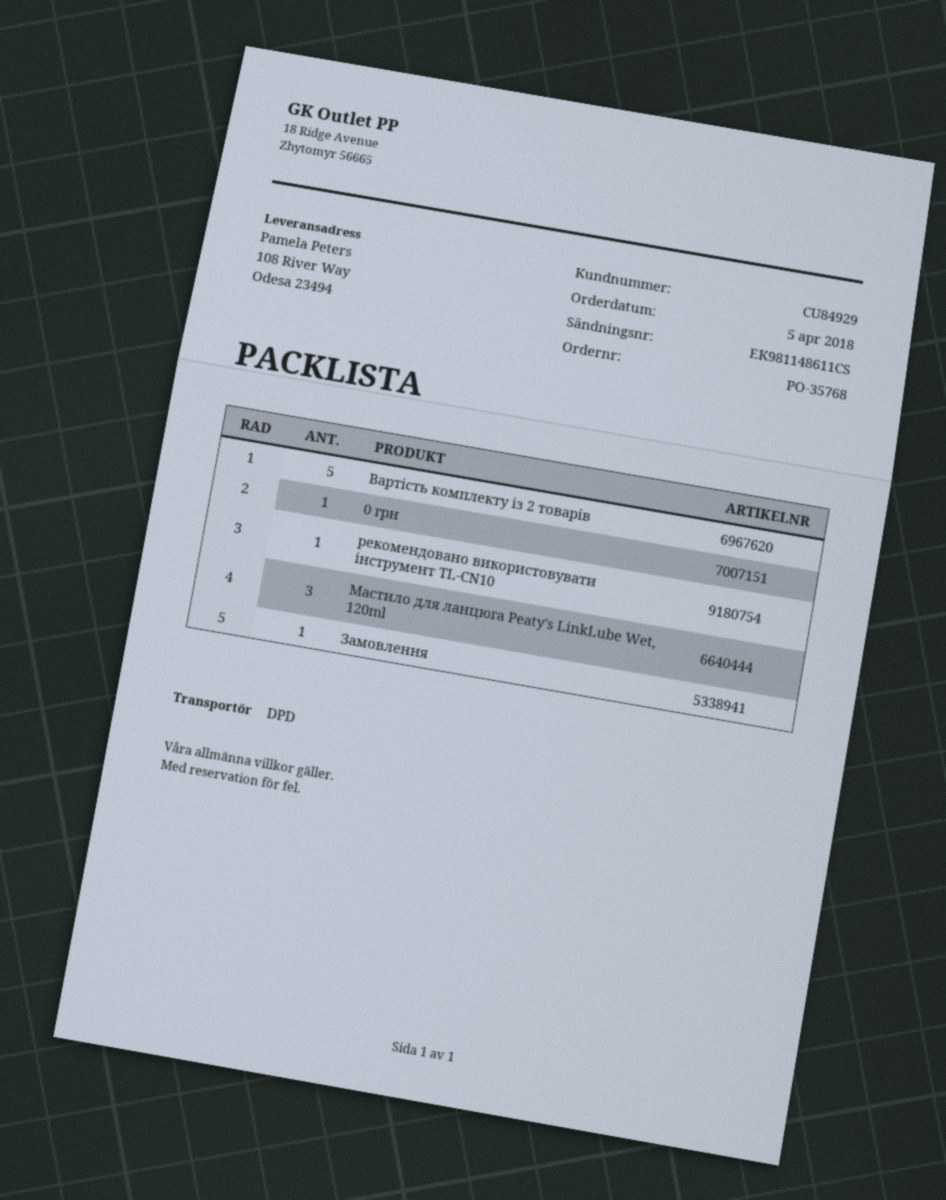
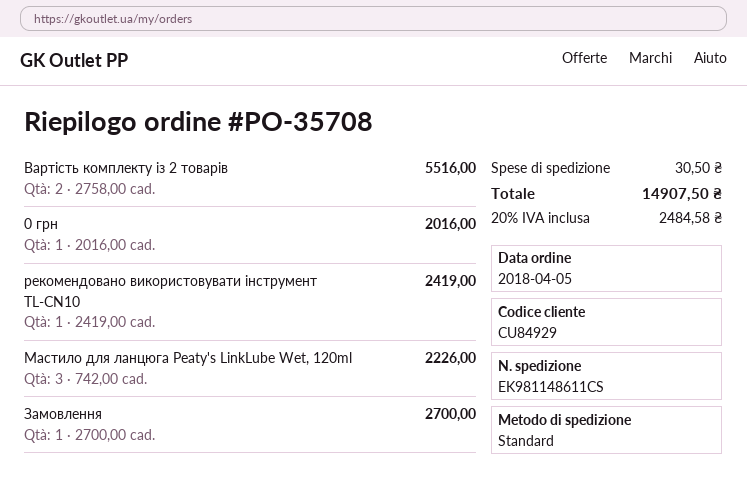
order number: PO-35768 -> PO-35708
shipping method: DPD -> standard
Вартість комплекту із 2 товарів: 5 -> 2

